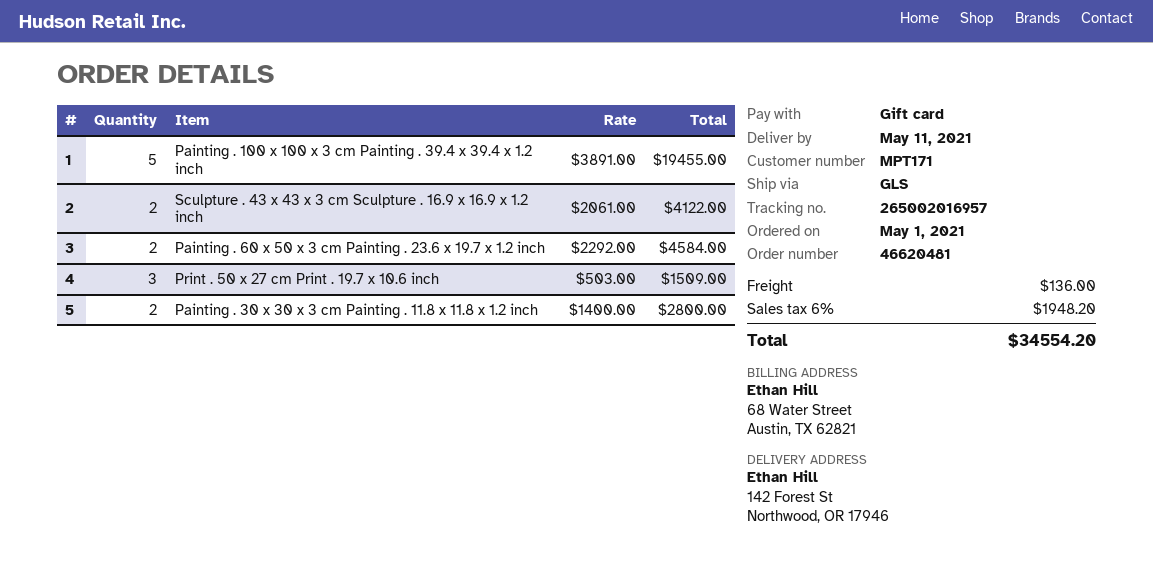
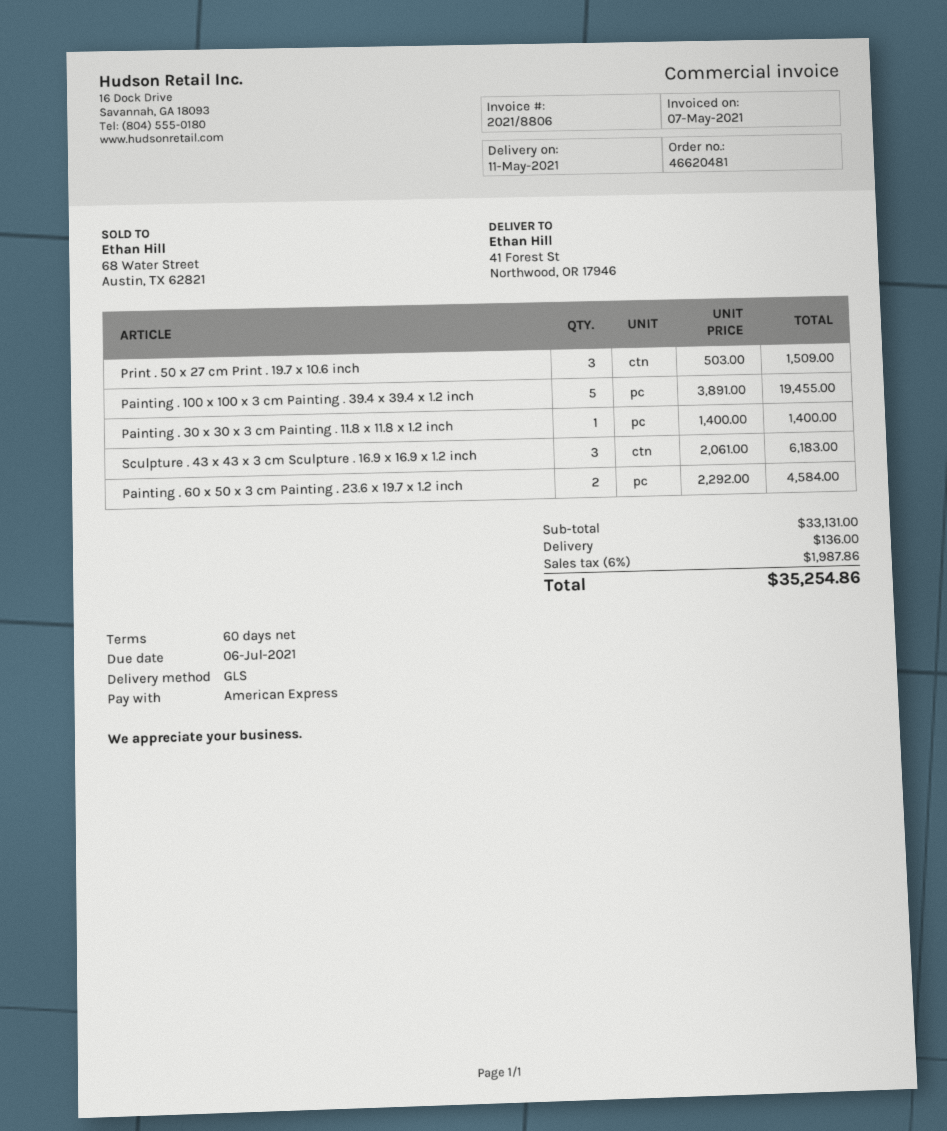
payment method: gift card -> American Express
ship to: 142 Forest St, Northwood, OR 17946 -> 41 Forest St, Northwood, OR 17946
Sculpture . 43 x 43 x 3 cm Sculpture . 16.9 x 16.9 x 1.2 inch: 2 x 2061.00 = 4122.00 -> 3 x 2061.00 = 6183.00
Painting . 30 x 30 x 3 cm Painting . 11.8 x 11.8 x 1.2 inch: 2 x 1400.00 = 2800.00 -> 1 x 1400.00 = 1400.00
tax: 6% = 1948.20 -> 6% = 1987.86
total: 34554.20 -> 35254.86

